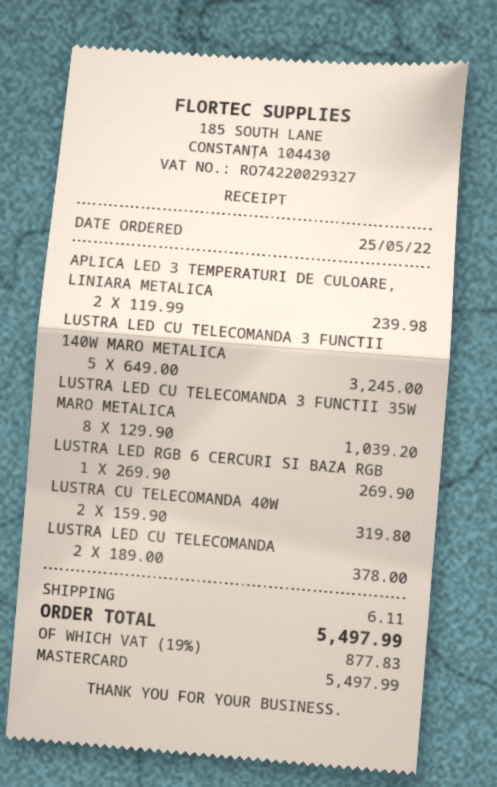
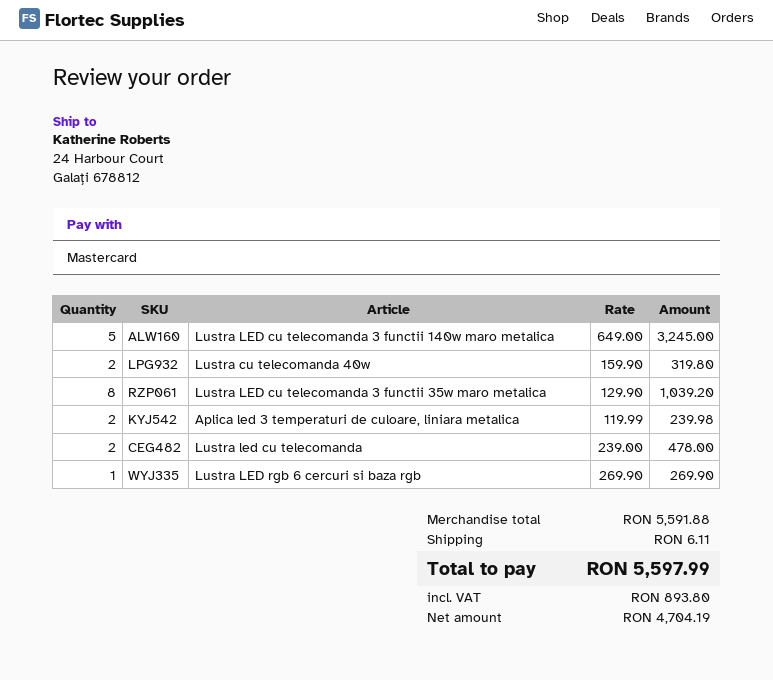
LUSTRA LED CU TELECOMANDA: 2 x 189.00 = 378.00 -> 2 x 239.00 = 478.00
tax: 877.83 -> 893.80
total: 5497.99 -> 5597.99

